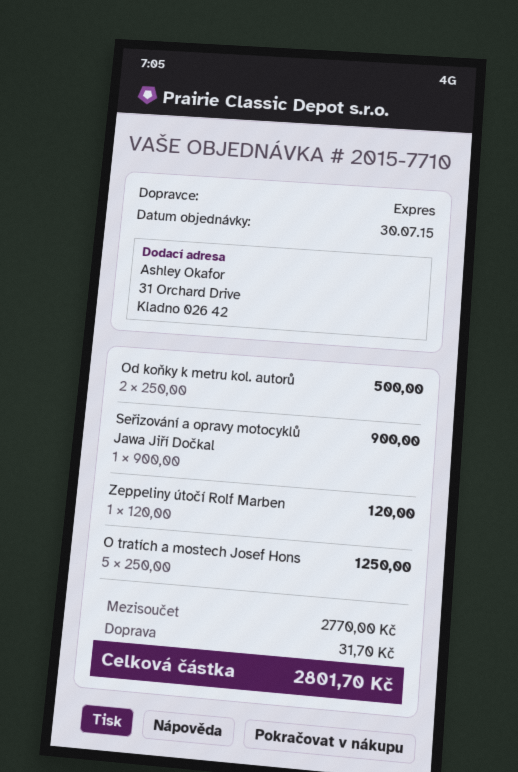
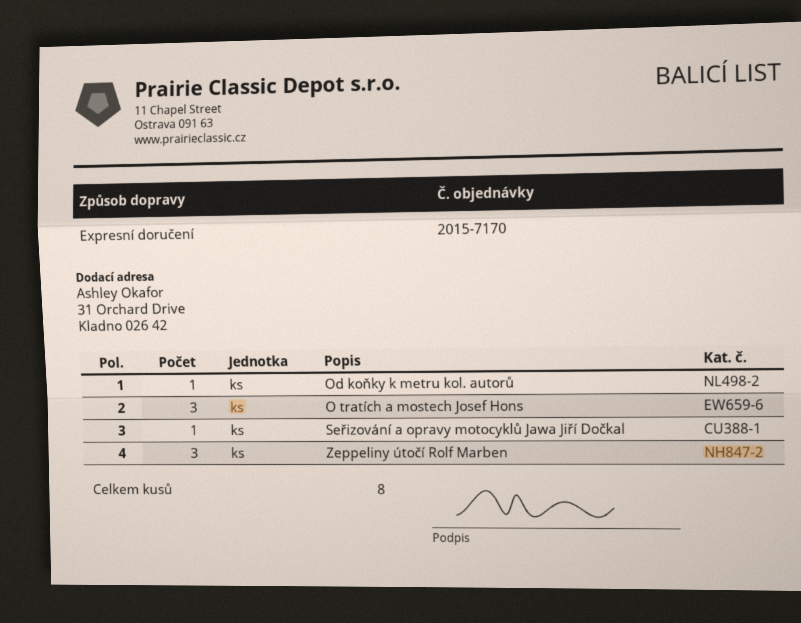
order number: 2015-7710 -> 2015-7170
Od koňky k metru kol. autorů: 2 -> 1
Zeppeliny útočí Rolf Marben: 1 -> 3
O tratích a mostech Josef Hons: 5 -> 3

